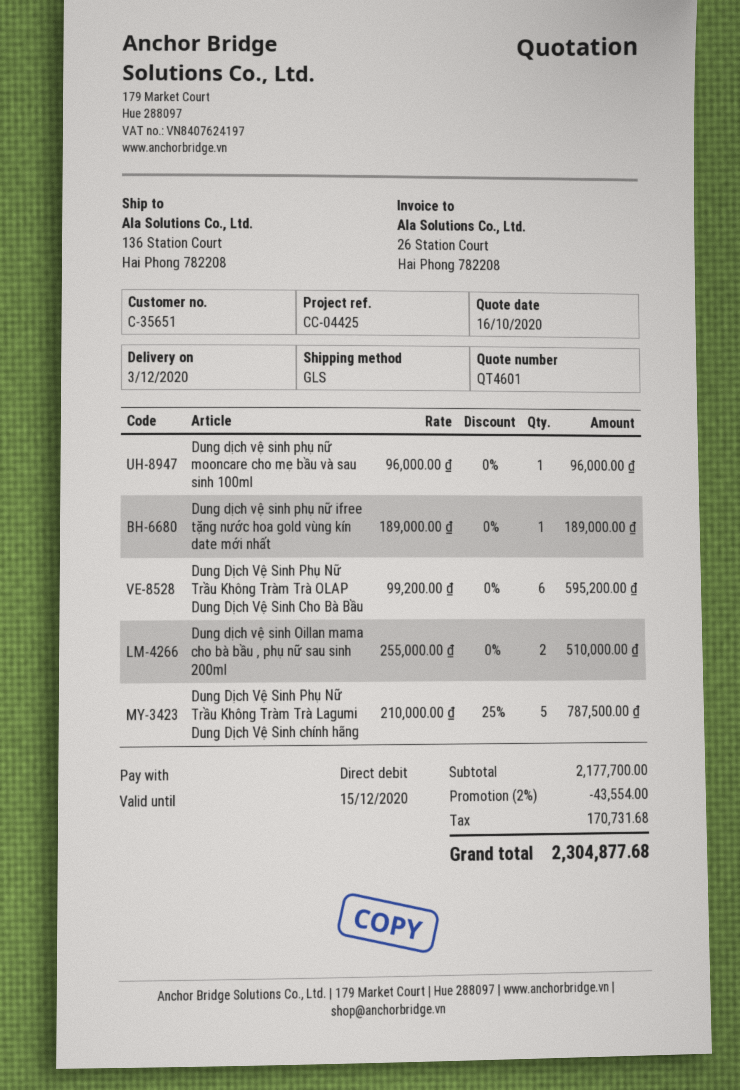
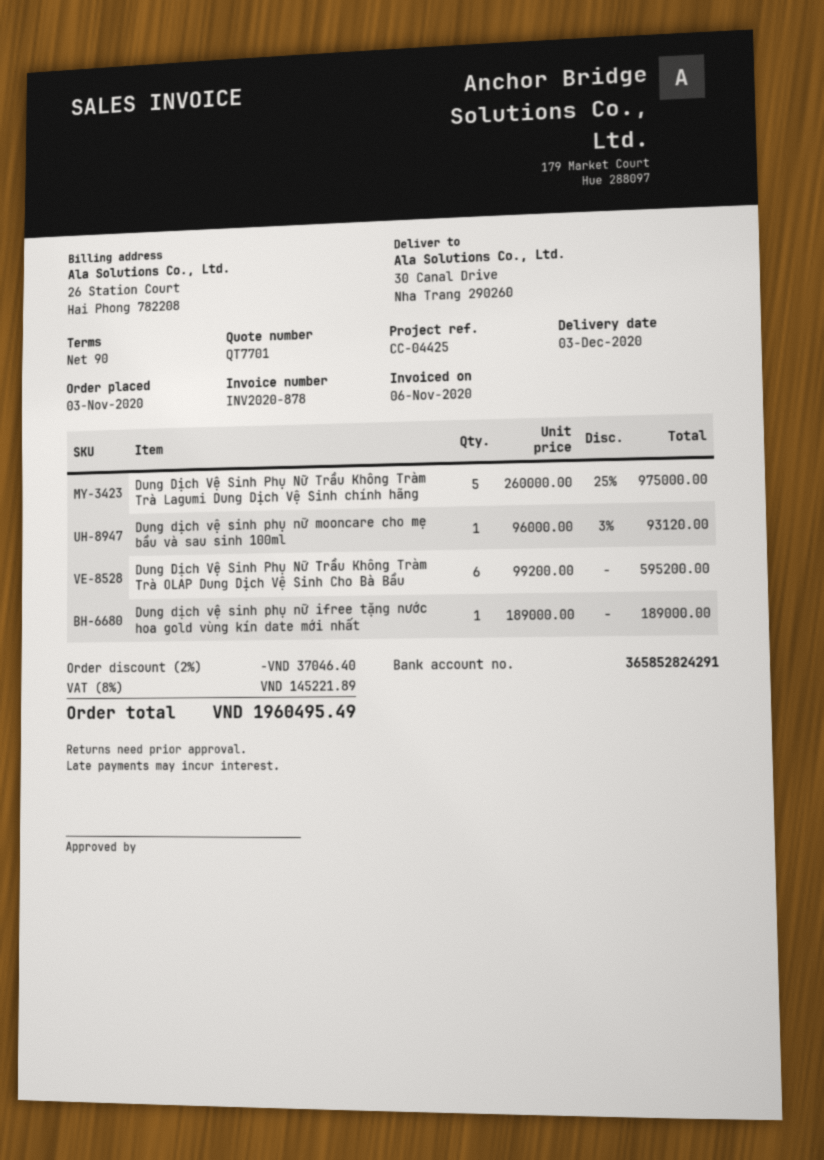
quote number: QT4601 -> QT7701
ship to: 136 Station Court, Hai Phong 782208 -> 30 Canal Drive, Nha Trang 290260
Dung dịch vệ sinh phụ nữ mooncare cho mẹ bầu và sau sinh 100ml: 1 x 96000.00 = 96000.00 -> 1 x 96000.00 - 3% = 93120.00
Dung dịch vệ sinh Oillan mama cho bà bầu , phụ nữ sau sinh 200ml: 2 x 255000.00 = 510000.00 -> none
Dung Dịch Vệ Sinh Phụ Nữ Trầu Không Tràm Trà Lagumi Dung Dịch Vệ Sinh chính hãng: 5 x 210000.00 - 25% = 787500.00 -> 5 x 260000.00 - 25% = 975000.00
discount: 2% = 43554.00 -> 2% = 37046.40
tax: 170731.68 -> 145221.89
total: 2304877.68 -> 1960495.49

